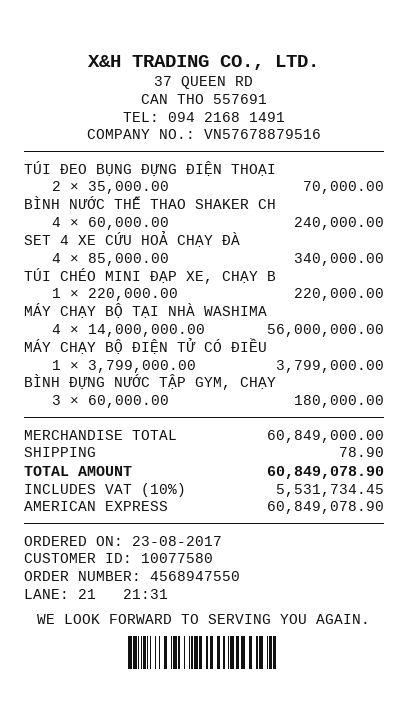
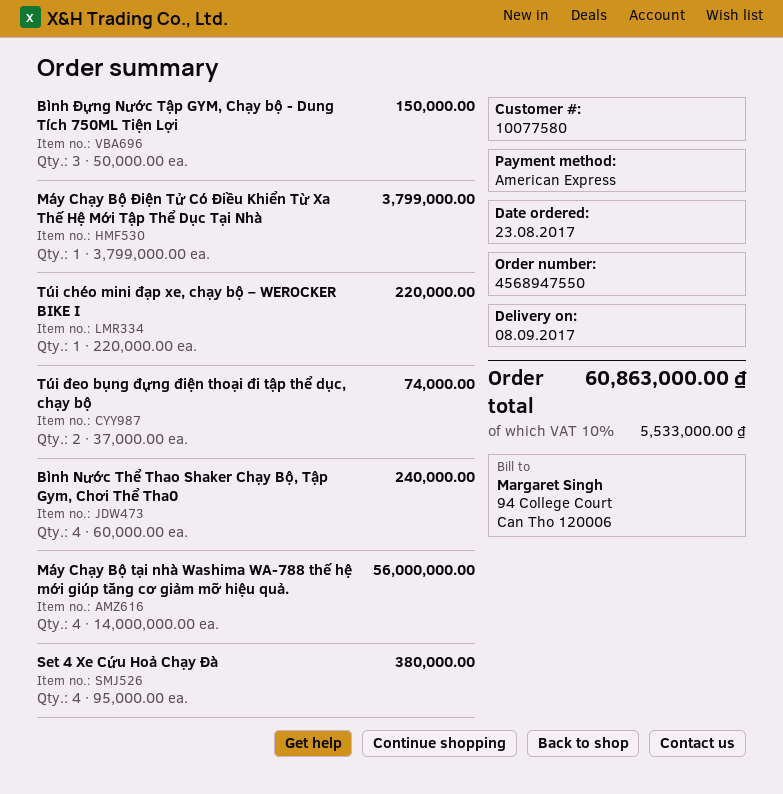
TÚI ĐEO BỤNG ĐỰNG ĐIỆN THOẠI: 2 x 35000.00 = 70000.00 -> 2 x 37000.00 = 74000.00
SET 4 XE CỨU HOẢ CHẠY ĐÀ: 4 x 85000.00 = 340000.00 -> 4 x 95000.00 = 380000.00
BÌNH ĐỰNG NƯỚC TẬP GYM, CHẠY: 3 x 60000.00 = 180000.00 -> 3 x 50000.00 = 150000.00
shipping: 78.90 -> none
tax: 10% = 5531734.45 -> 10% = 5533000.00
total: 60849078.90 -> 60863000.00

